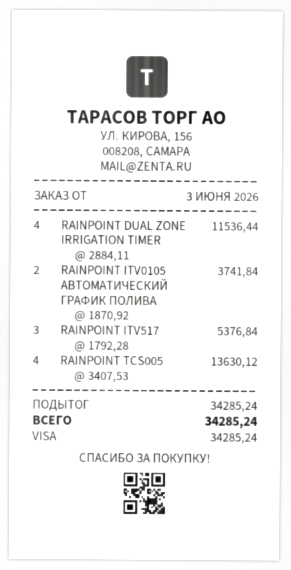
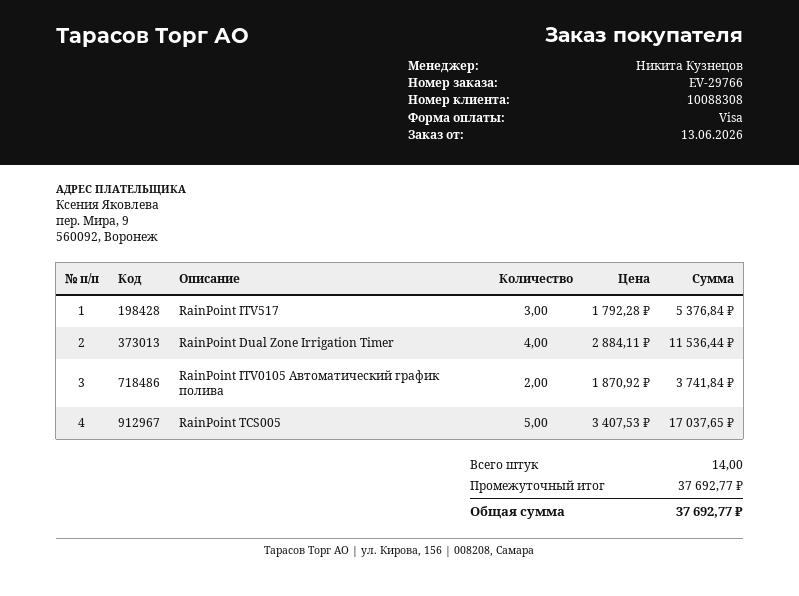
order date: 2026-06-03 -> 2026-06-13
RAINPOINT TCS005: 4 x 3407.53 = 13630.12 -> 5 x 3407.53 = 17037.65
subtotal: 34285.24 -> 37692.77
total: 34285.24 -> 37692.77

